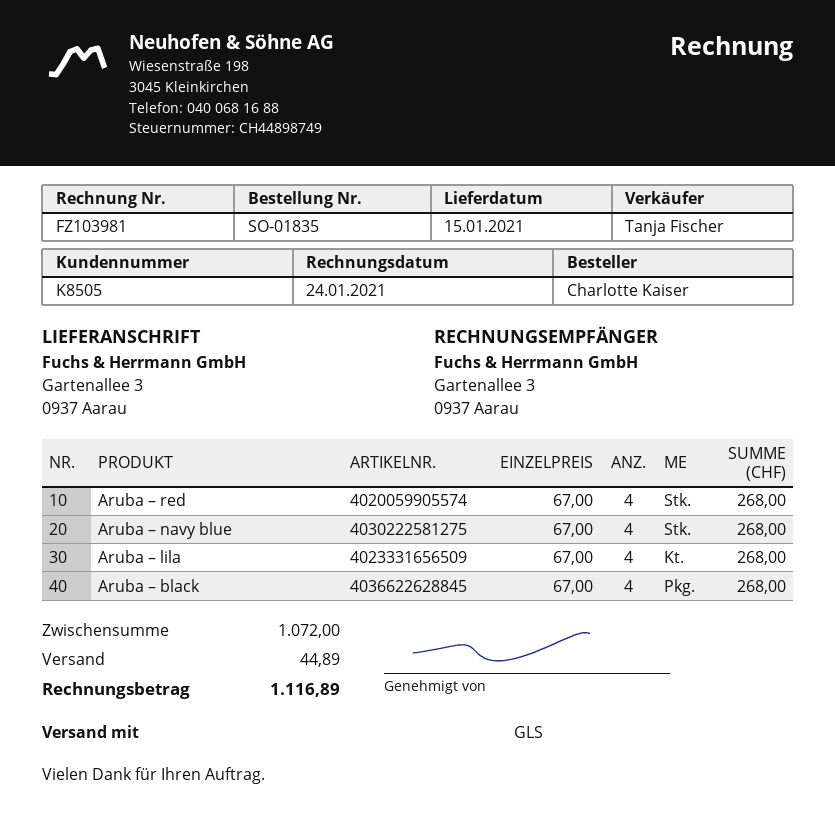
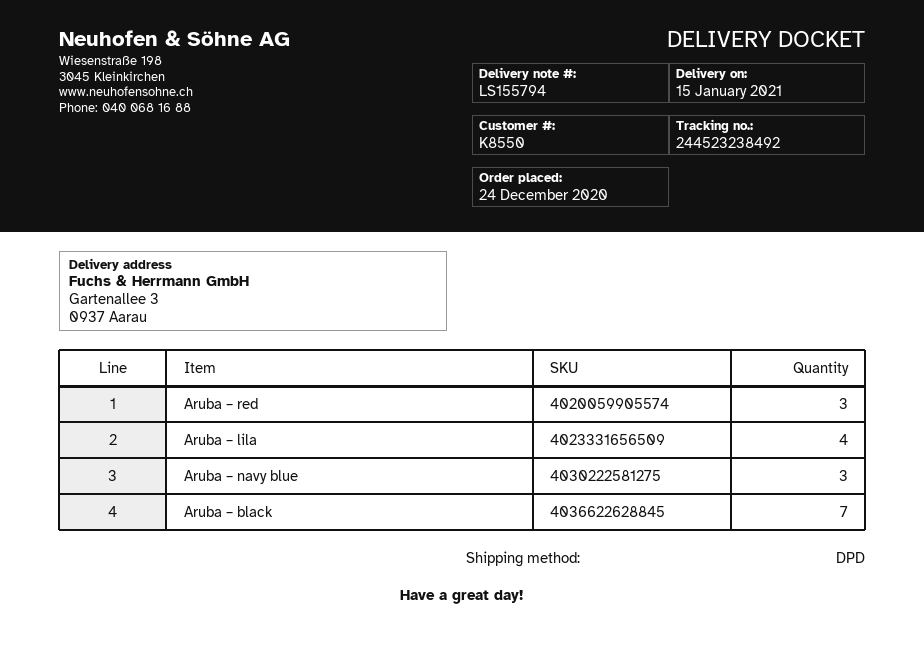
customer number: K8505 -> K8550
shipping method: GLS -> DPD
Aruba – red: 4 -> 3
Aruba – navy blue: 4 -> 3
Aruba – black: 4 -> 7

